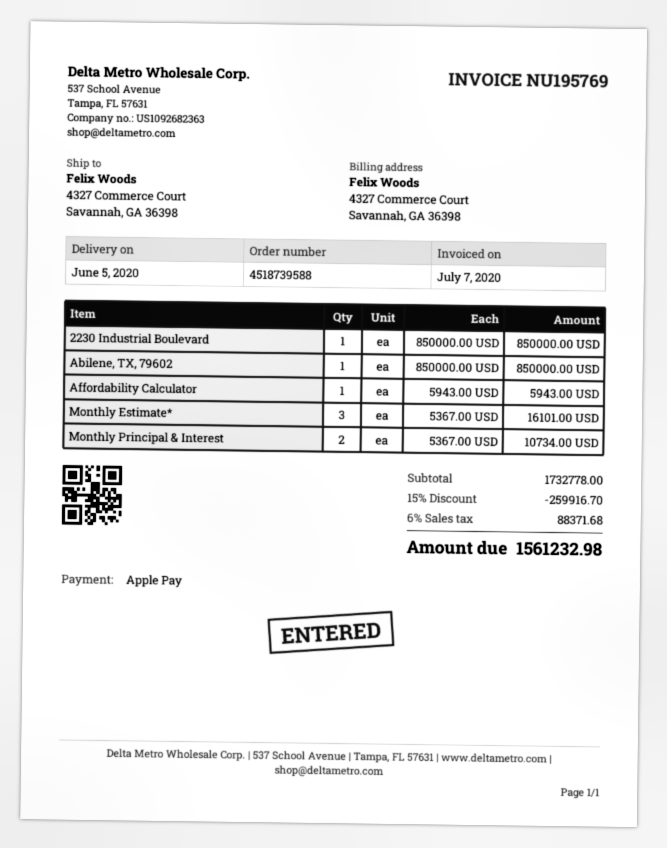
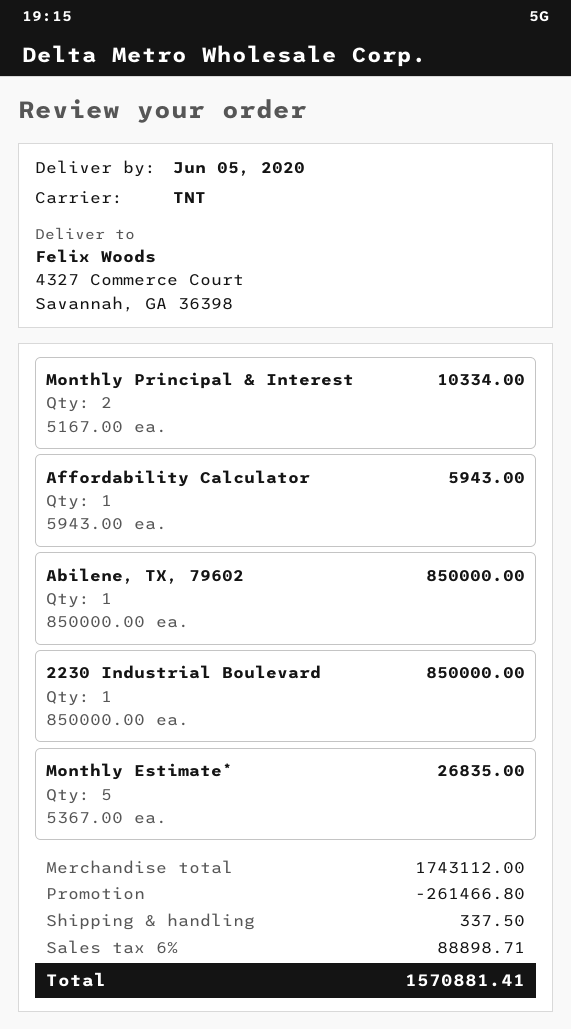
Monthly Estimate*: 3 x 5367.00 = 16101.00 -> 5 x 5367.00 = 26835.00
Monthly Principal & Interest: 2 x 5367.00 = 10734.00 -> 2 x 5167.00 = 10334.00
subtotal: 1732778.00 -> 1743112.00
discount: 259916.70 -> 261466.80
shipping: none -> 337.50
tax: 6% = 88371.68 -> 6% = 88898.71
total: 1561232.98 -> 1570881.41

